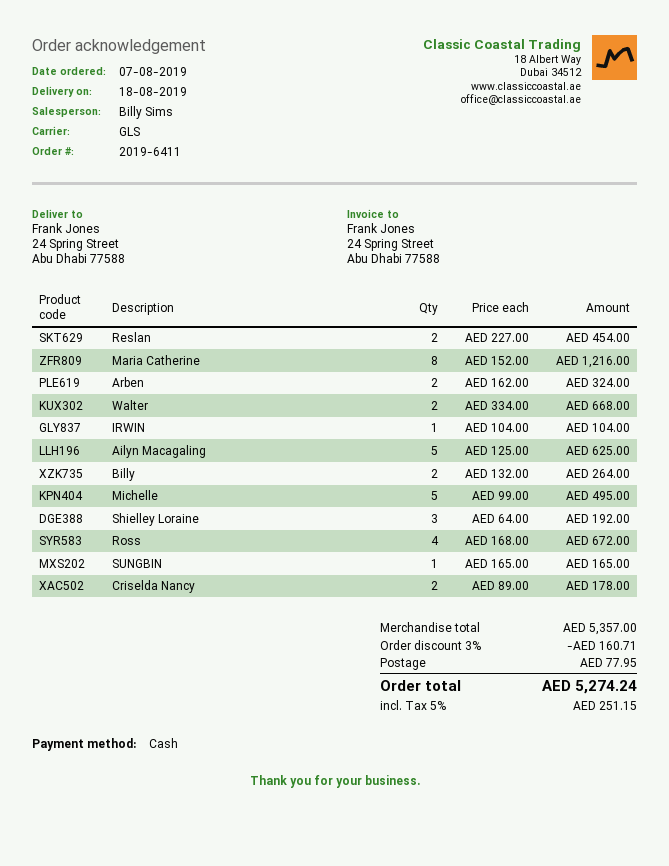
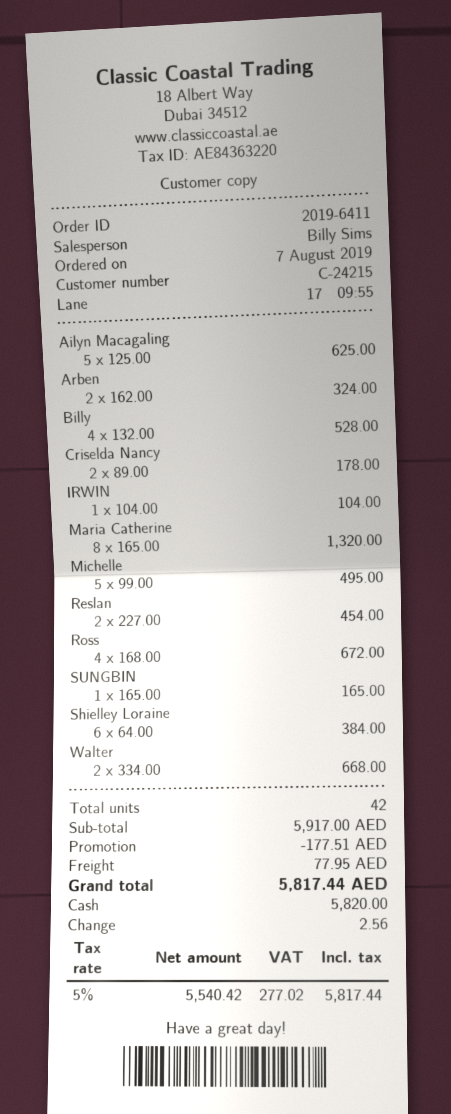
Maria Catherine: 8 x 152.00 = 1216.00 -> 8 x 165.00 = 1320.00
Billy: 2 x 132.00 = 264.00 -> 4 x 132.00 = 528.00
Shielley Loraine: 3 x 64.00 = 192.00 -> 6 x 64.00 = 384.00
subtotal: 5357.00 -> 5917.00
discount: 160.71 -> 177.51
tax: 5% = 251.15 -> 5% = 277.02
total: 5274.24 -> 5817.44

